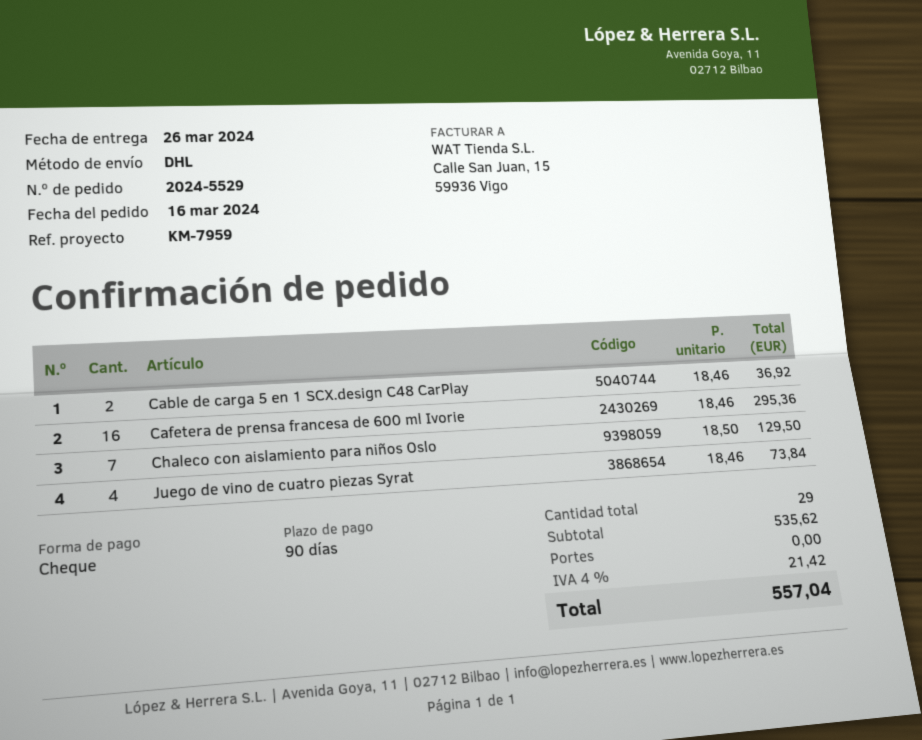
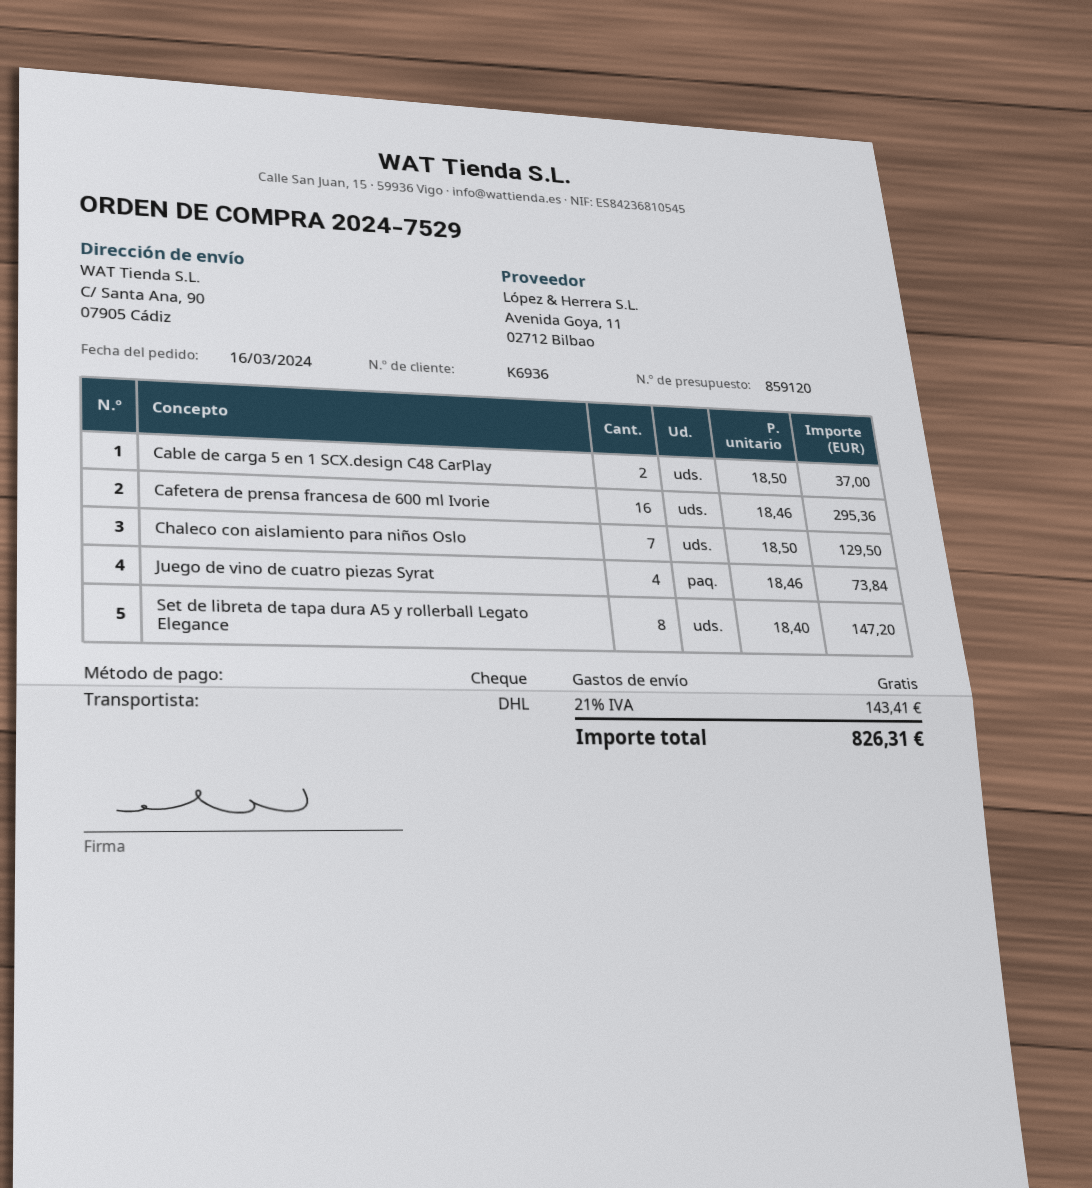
order number: 2024-5529 -> 2024-7529
Cable de carga 5 en 1 SCX.design C48 CarPlay: 2 x 18.46 = 36.92 -> 2 x 18.50 = 37.00
Set de libreta de tapa dura A5 y rollerball Legato Elegance: none -> 8 x 18.40 = 147.20
tax: 4% = 21.42 -> 21% = 143.41
total: 557.04 -> 826.31

